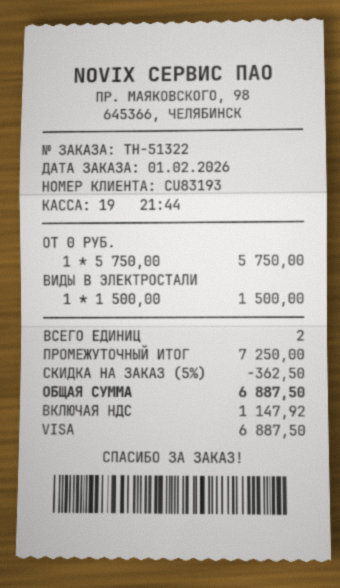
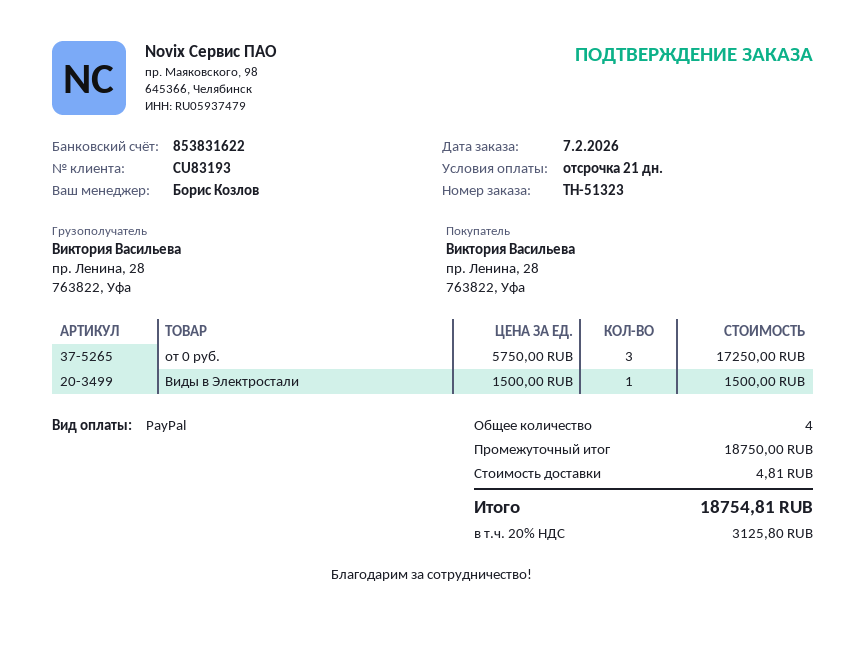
order number: TH-51322 -> TH-51323
order date: 2026-02-01 -> 2026-02-07
payment method: Visa -> PayPal
ОТ 0 РУБ.: 1 x 5750.00 = 5750.00 -> 3 x 5750.00 = 17250.00
total quantity: 2 -> 4
subtotal: 7250.00 -> 18750.00
discount: 5% = 362.50 -> none
shipping: none -> 4.81
tax: 1147.92 -> 3125.80
total: 6887.50 -> 18754.81

